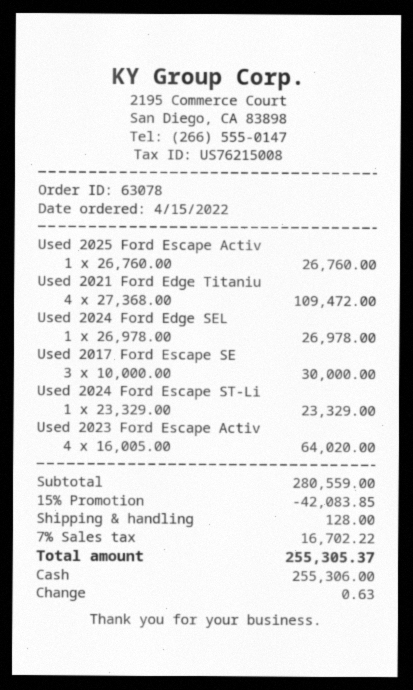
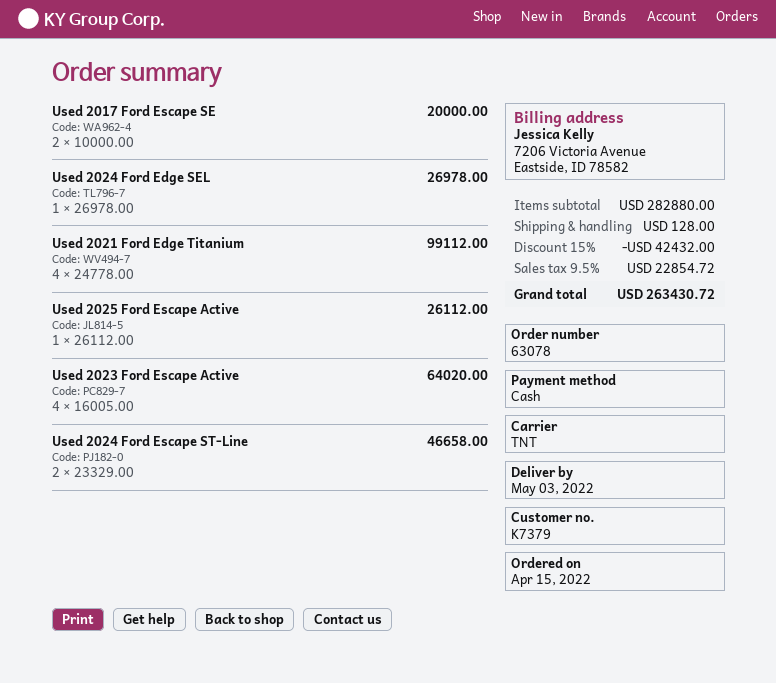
Used 2025 Ford Escape Activ: 1 x 26760.00 = 26760.00 -> 1 x 26112.00 = 26112.00
Used 2021 Ford Edge Titaniu: 4 x 27368.00 = 109472.00 -> 4 x 24778.00 = 99112.00
Used 2017 Ford Escape SE: 3 x 10000.00 = 30000.00 -> 2 x 10000.00 = 20000.00
Used 2024 Ford Escape ST-Li: 1 x 23329.00 = 23329.00 -> 2 x 23329.00 = 46658.00
subtotal: 280559.00 -> 282880.00
discount: 15% = 42083.85 -> 15% = 42432.00
tax: 7% = 16702.22 -> 9.5% = 22854.72
total: 255305.37 -> 263430.72

